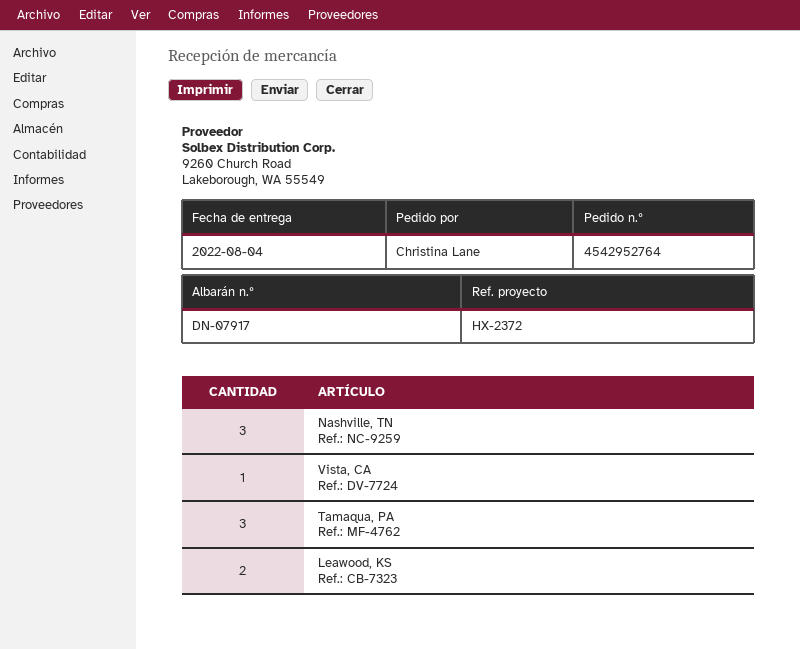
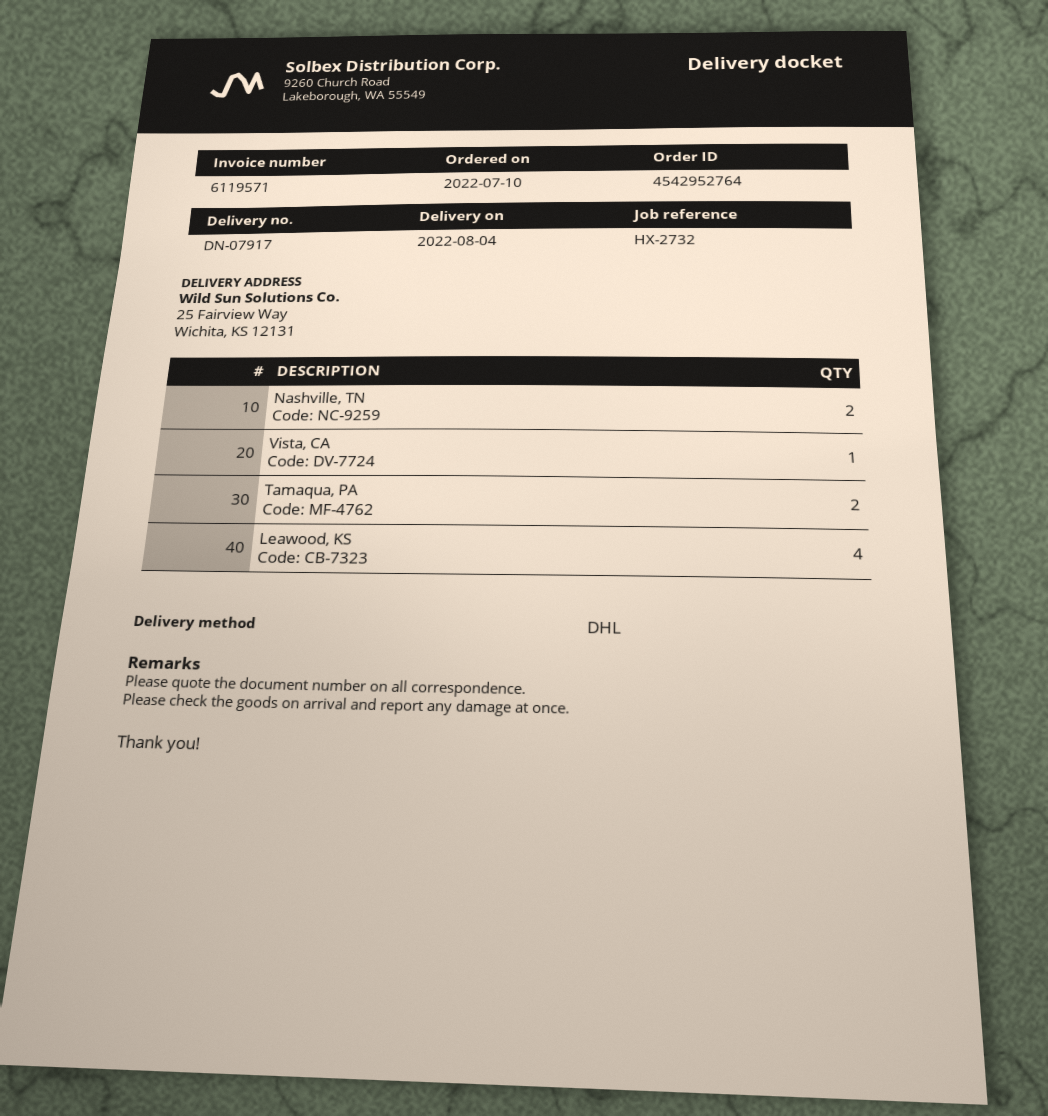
reference: HX-2372 -> HX-2732
Nashville, TN: 3 -> 2
Tamaqua, PA: 3 -> 2
Leawood, KS: 2 -> 4

